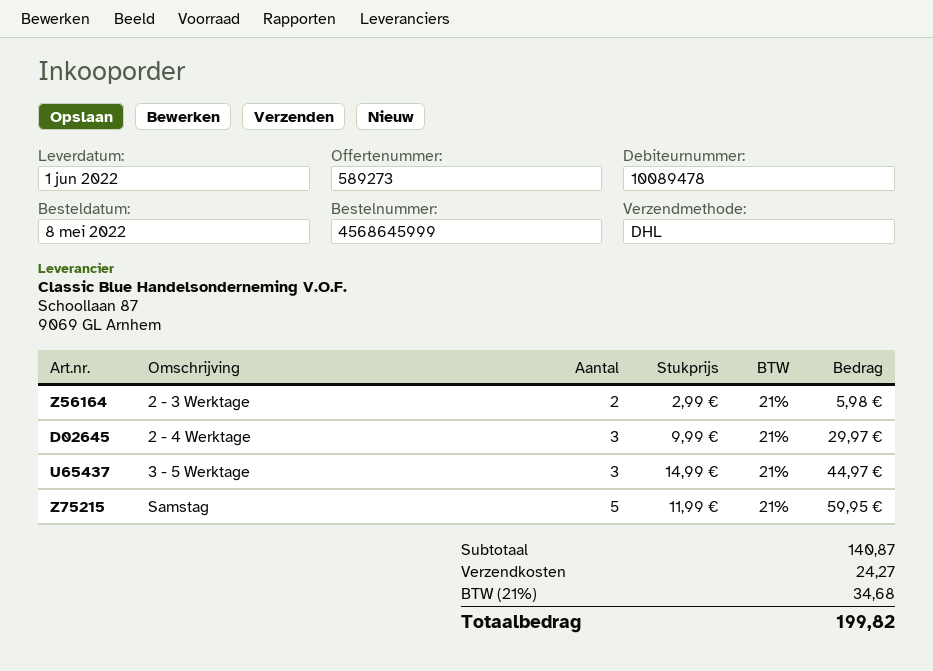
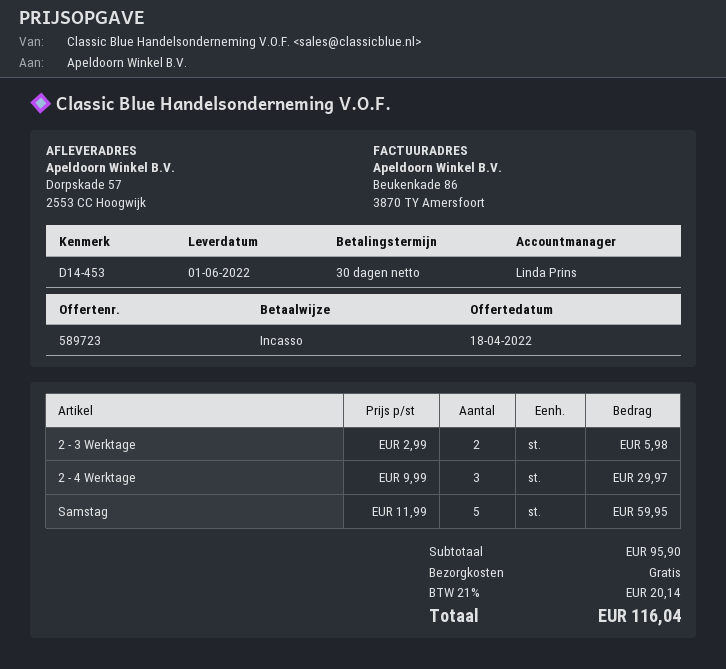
quote number: 589273 -> 589723
3 - 5 Werktage: 3 x 14.99 = 44.97 -> none
subtotal: 140.87 -> 95.90
shipping: 24.27 -> 0.00
tax: 21% = 34.68 -> 21% = 20.14
total: 199.82 -> 116.04

